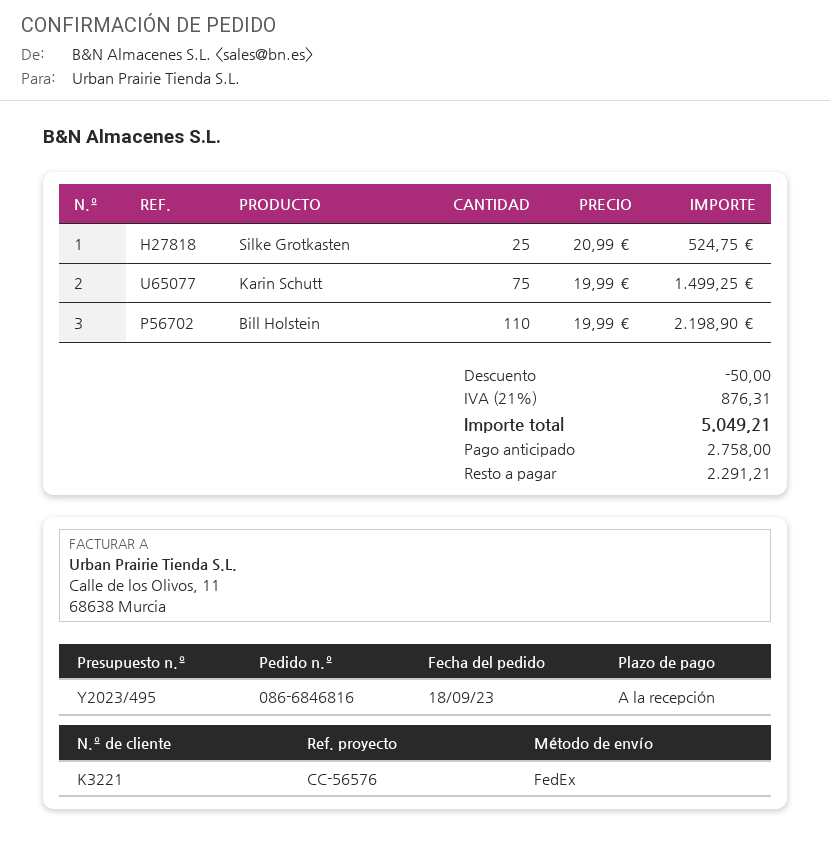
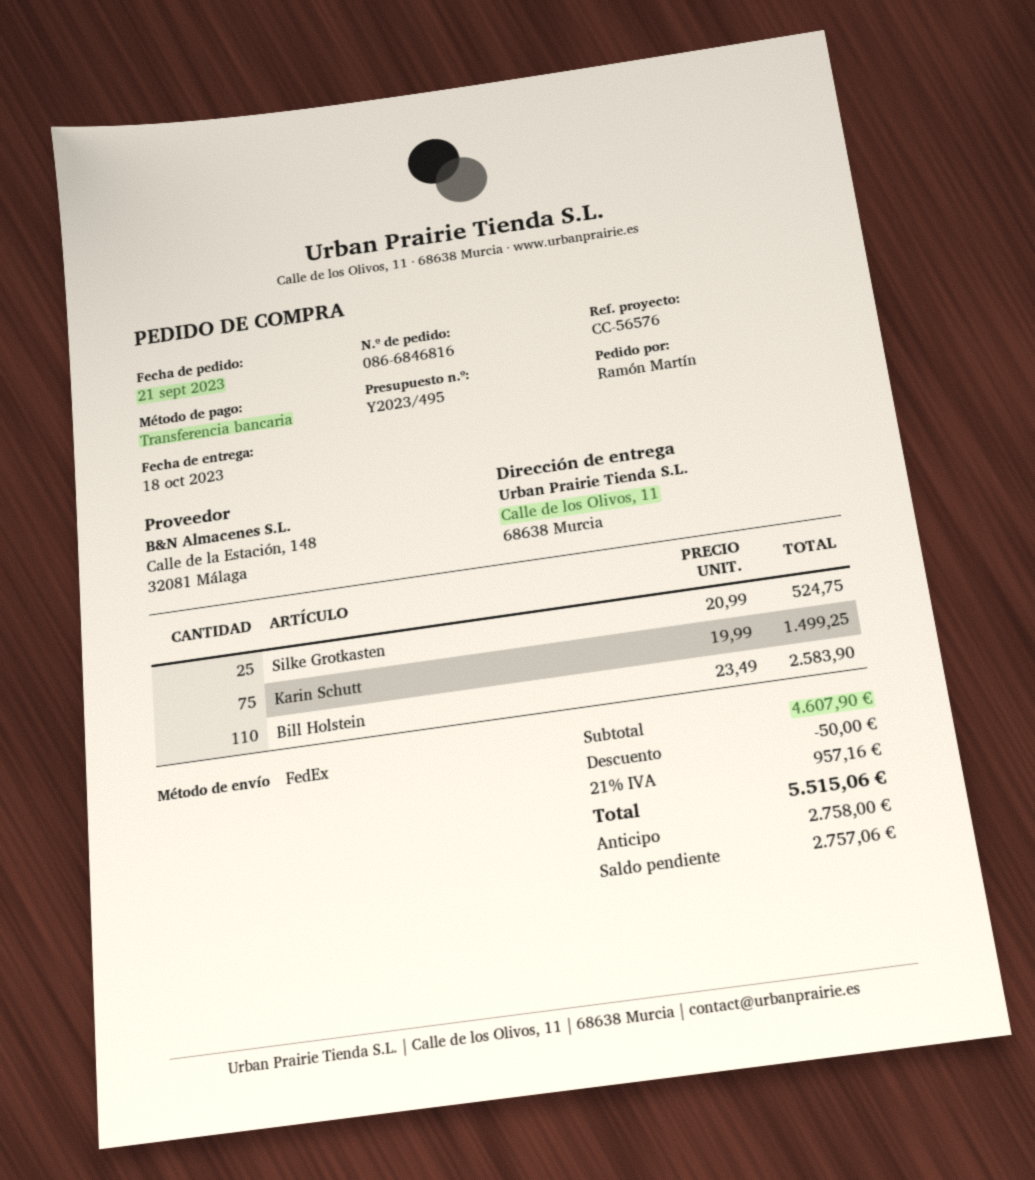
order date: 2023-09-18 -> 2023-09-21
Bill Holstein: 110 x 19.99 = 2198.90 -> 110 x 23.49 = 2583.90
tax: 21% = 876.31 -> 21% = 957.16
total: 5049.21 -> 5515.06
balance: 2291.21 -> 2757.06

